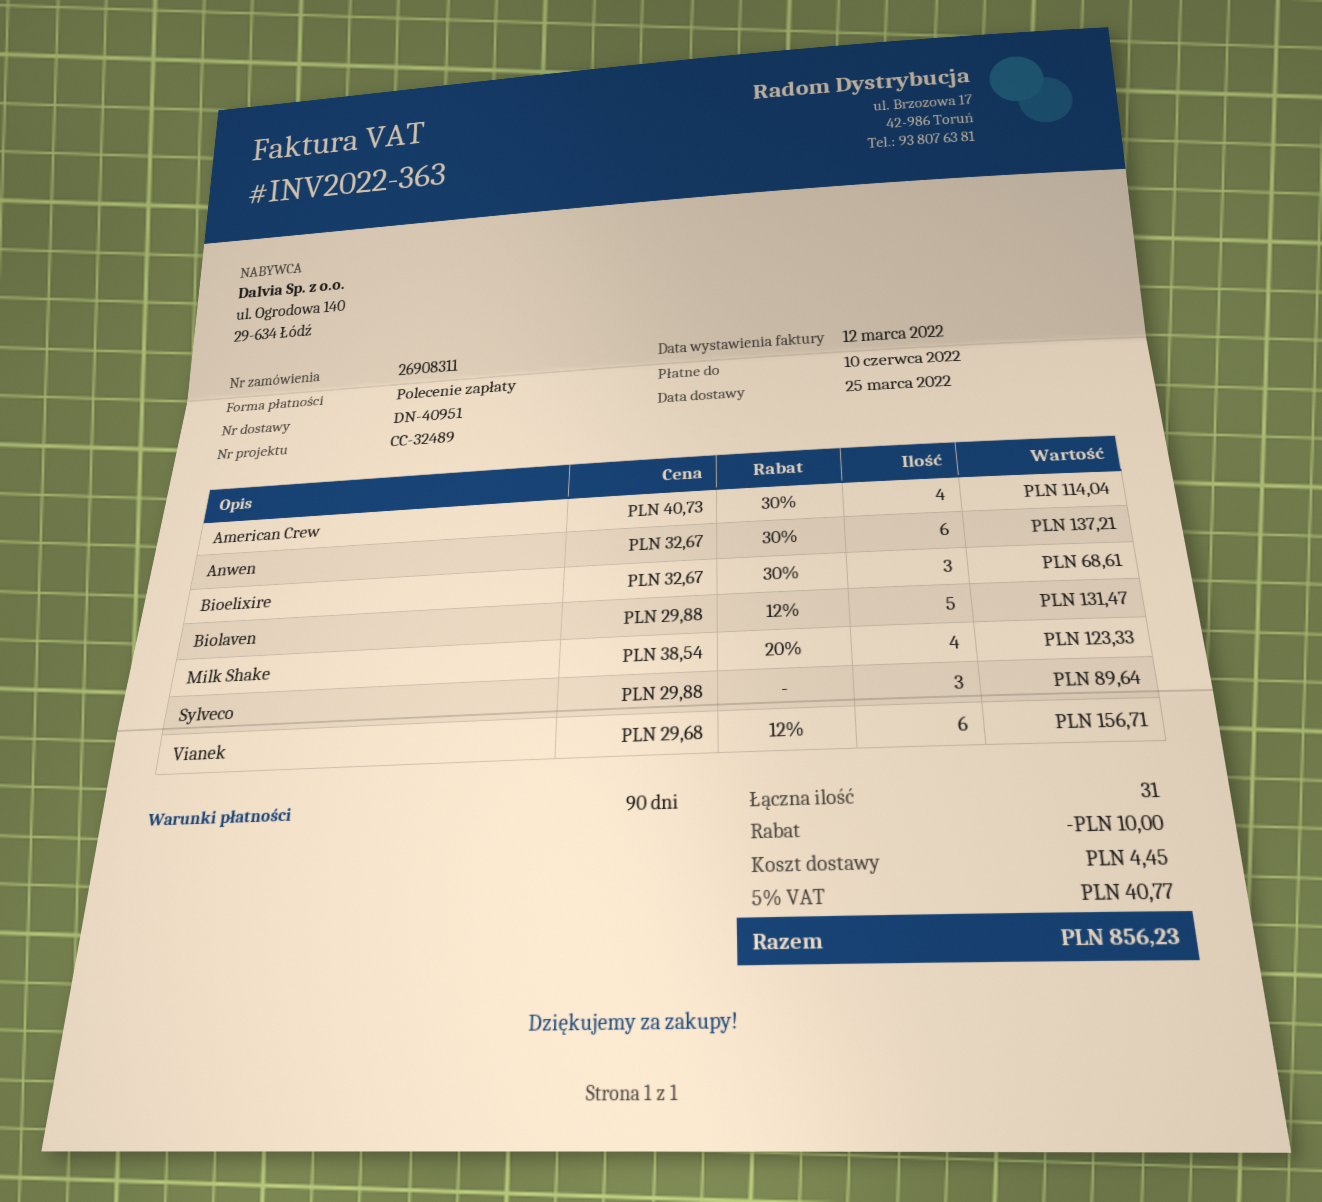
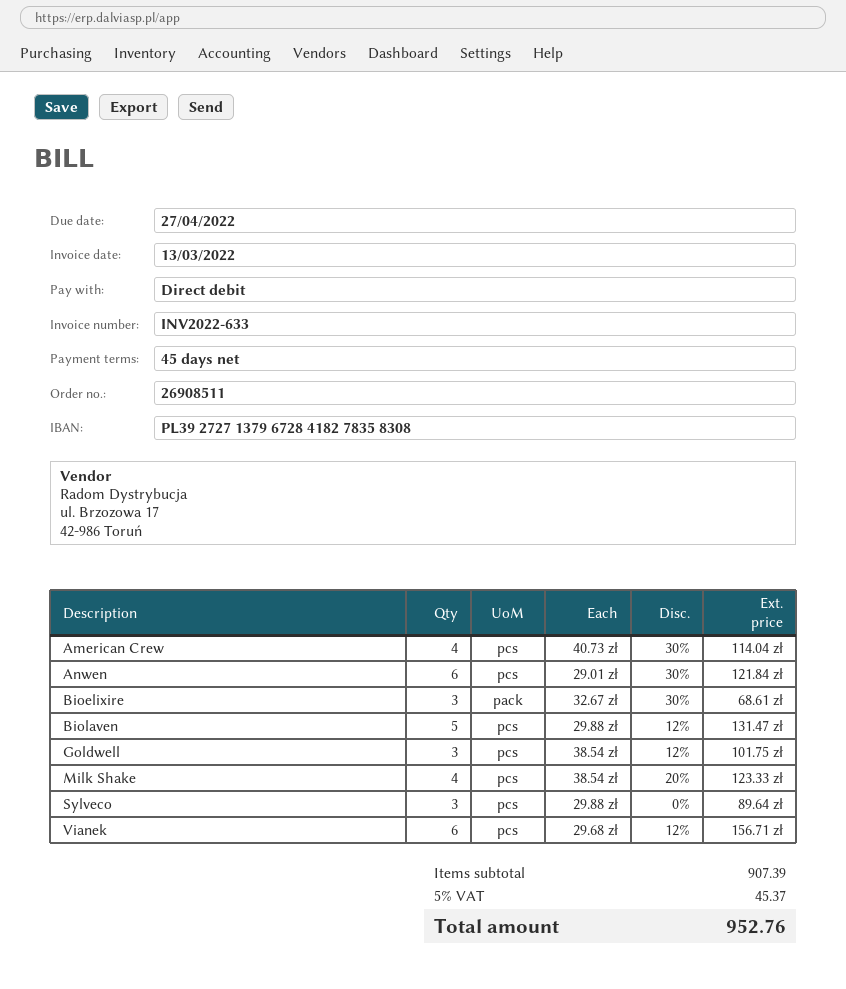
order number: 26908311 -> 26908511
invoice number: INV2022-363 -> INV2022-633
invoice date: 2022-03-12 -> 2022-03-13
payment terms: 90 days -> 45 days
due date: 2022-06-10 -> 2022-04-27
Anwen: 6 x 32.67 - 30% = 137.21 -> 6 x 29.01 - 30% = 121.84
Goldwell: none -> 3 x 38.54 - 12% = 101.75
discount: 10.00 -> none
shipping: 4.45 -> none
tax: 5% = 40.77 -> 5% = 45.37
total: 856.23 -> 952.76

